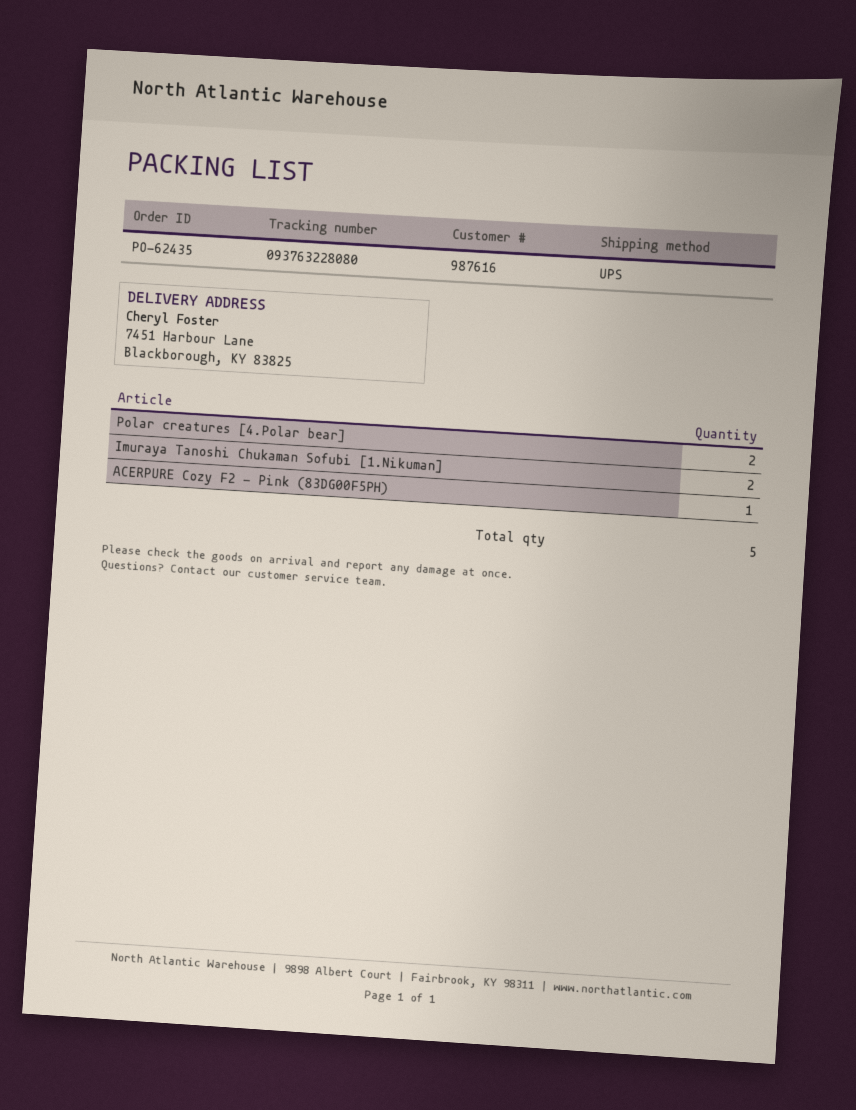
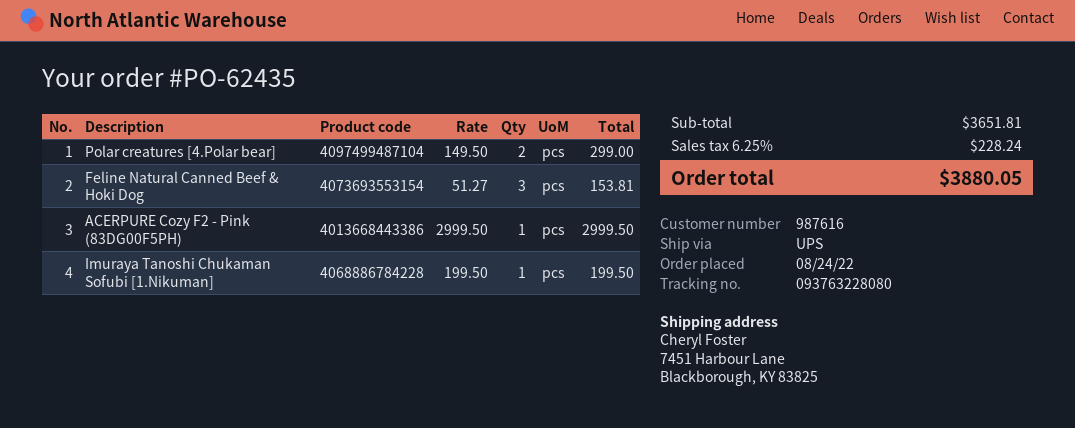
Imuraya Tanoshi Chukaman Sofubi [1.Nikuman]: 2 -> 1
Feline Natural Canned Beef & Hoki Dog: none -> 3

